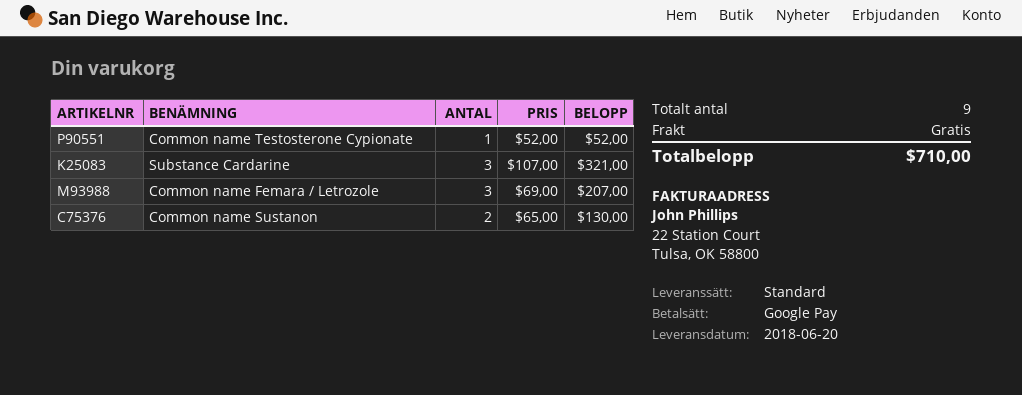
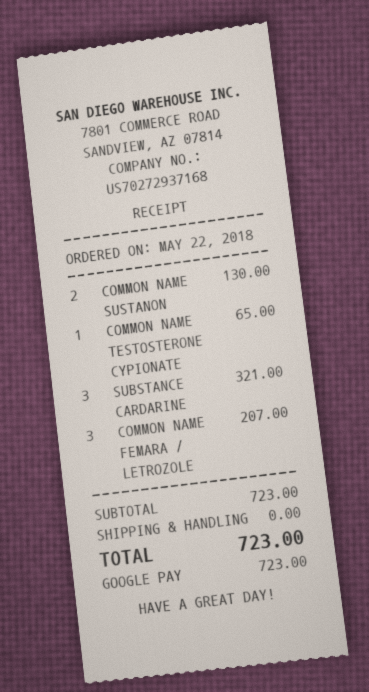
Common name Testosterone Cypionate: 1 for 52.00 -> 1 for 65.00
total: 710.00 -> 723.00

